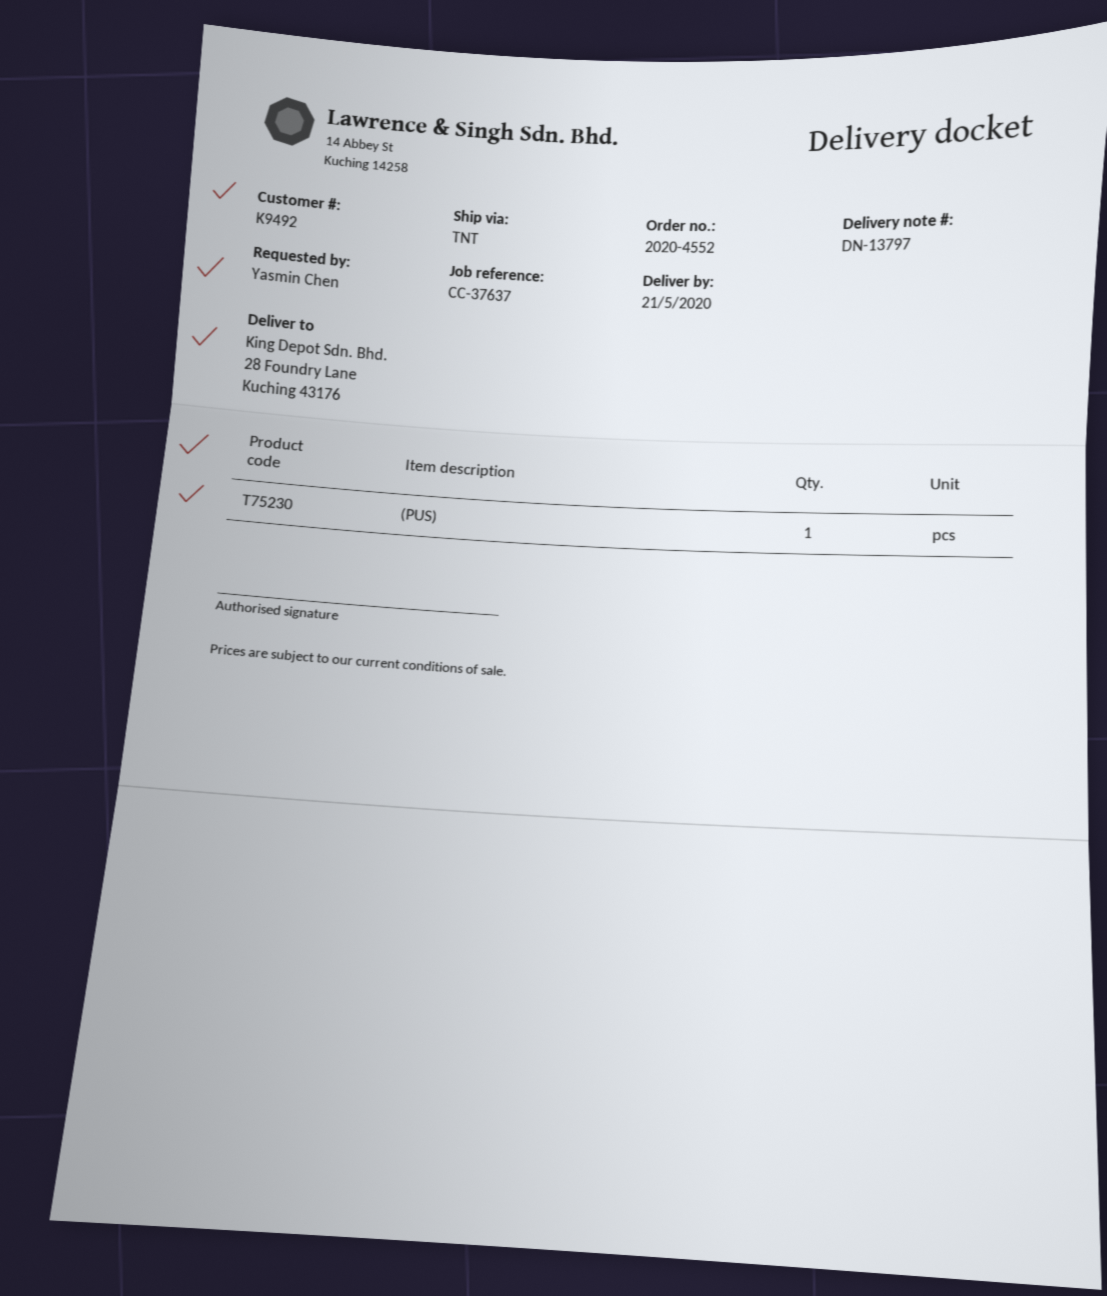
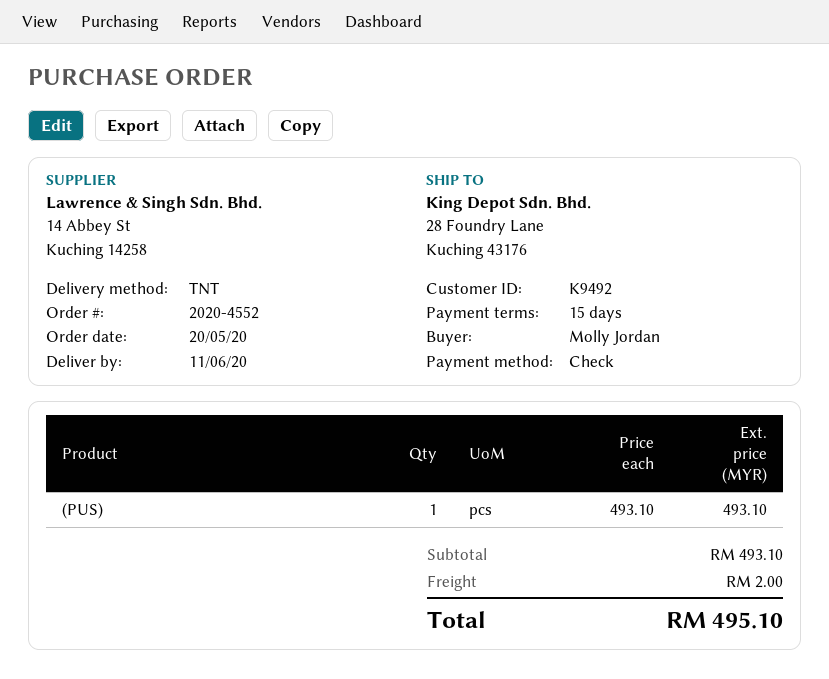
delivery date: 2020-05-21 -> 2020-06-11
ordered by: Yasmin Chen -> Molly Jordan

